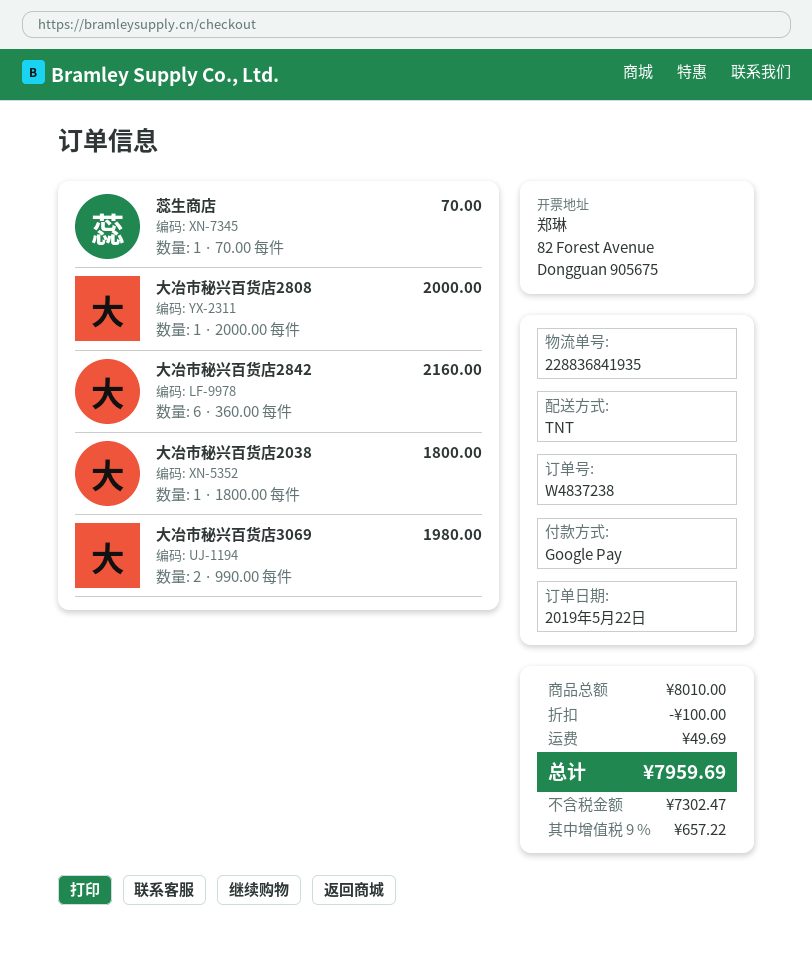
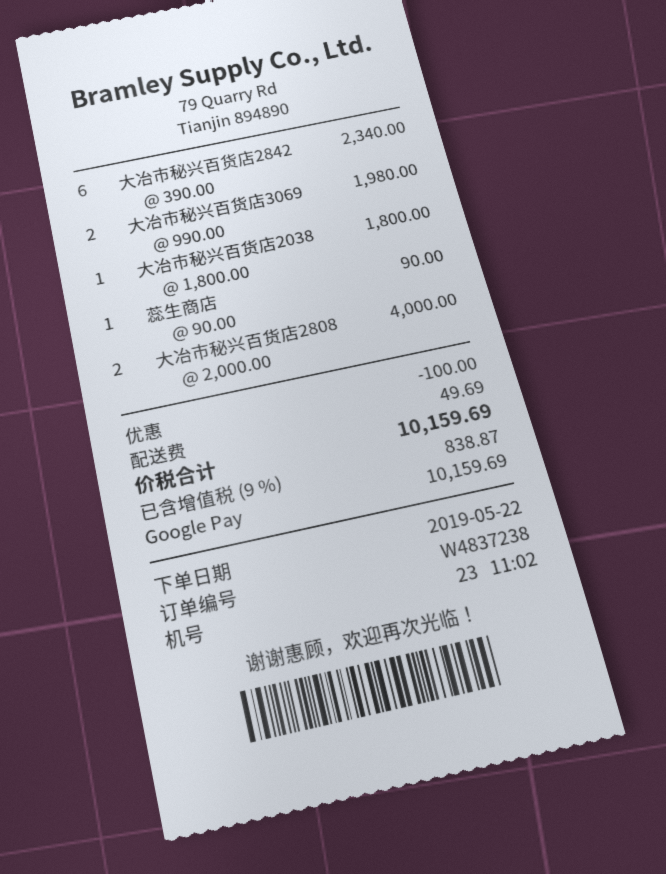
蕊生商店: 1 x 70.00 = 70.00 -> 1 x 90.00 = 90.00
大冶市秘兴百货店2808: 1 x 2000.00 = 2000.00 -> 2 x 2000.00 = 4000.00
大冶市秘兴百货店2842: 6 x 360.00 = 2160.00 -> 6 x 390.00 = 2340.00
tax: 9% = 657.22 -> 9% = 838.87
total: 7959.69 -> 10159.69

